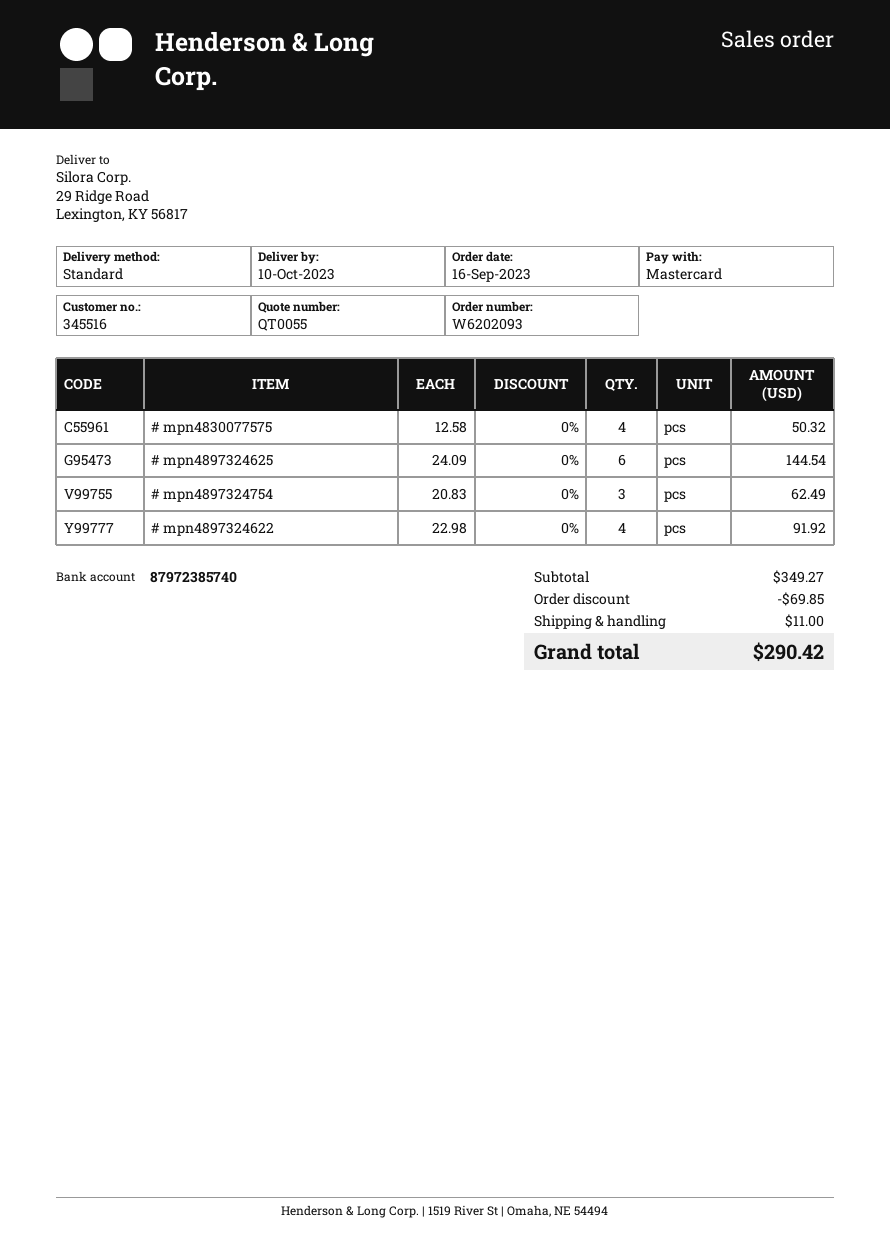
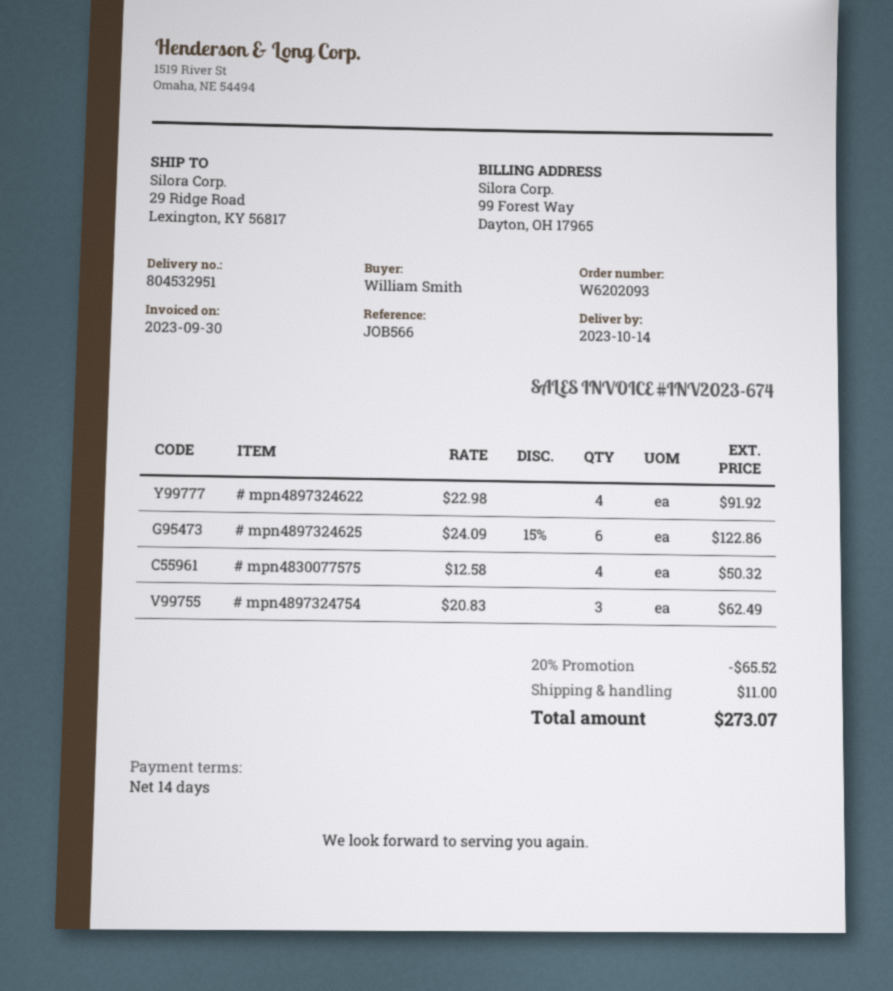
delivery date: 2023-10-10 -> 2023-10-14
# mpn4897324625: 6 x 24.09 = 144.54 -> 6 x 24.09 - 15% = 122.86
discount: 69.85 -> 65.52
total: 290.42 -> 273.07

